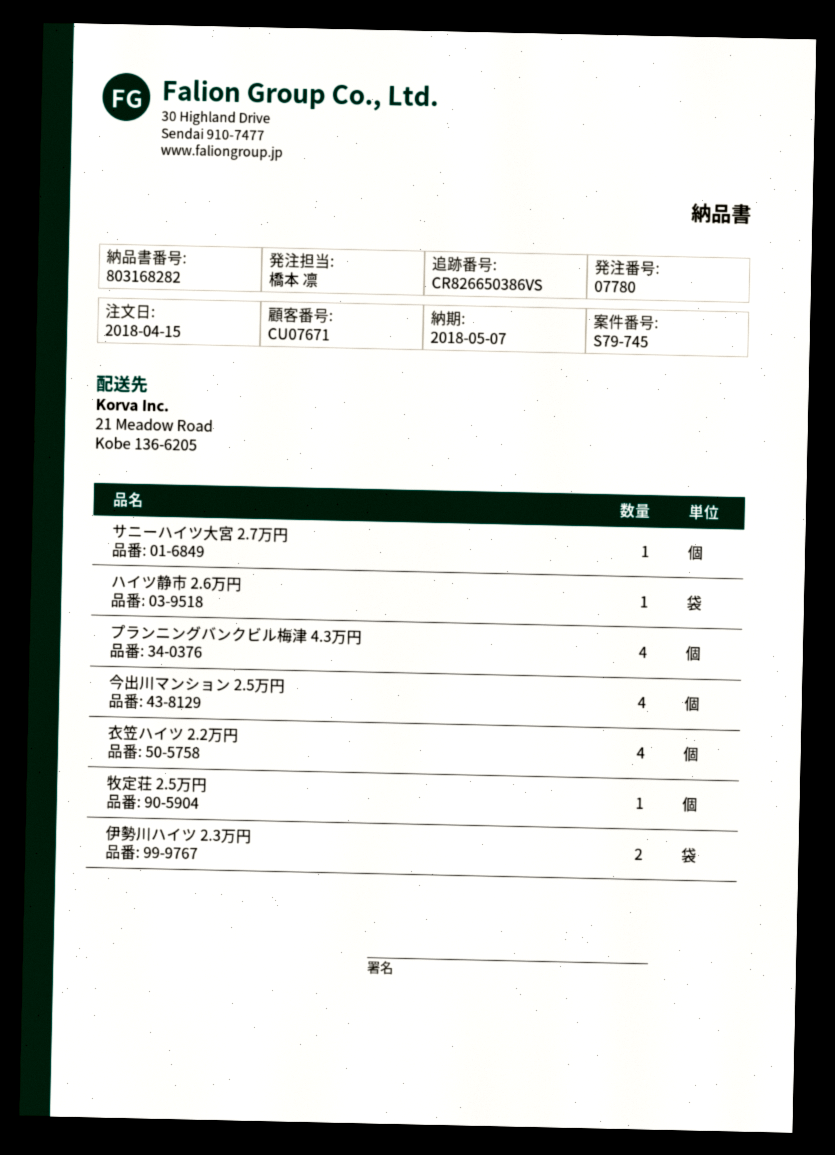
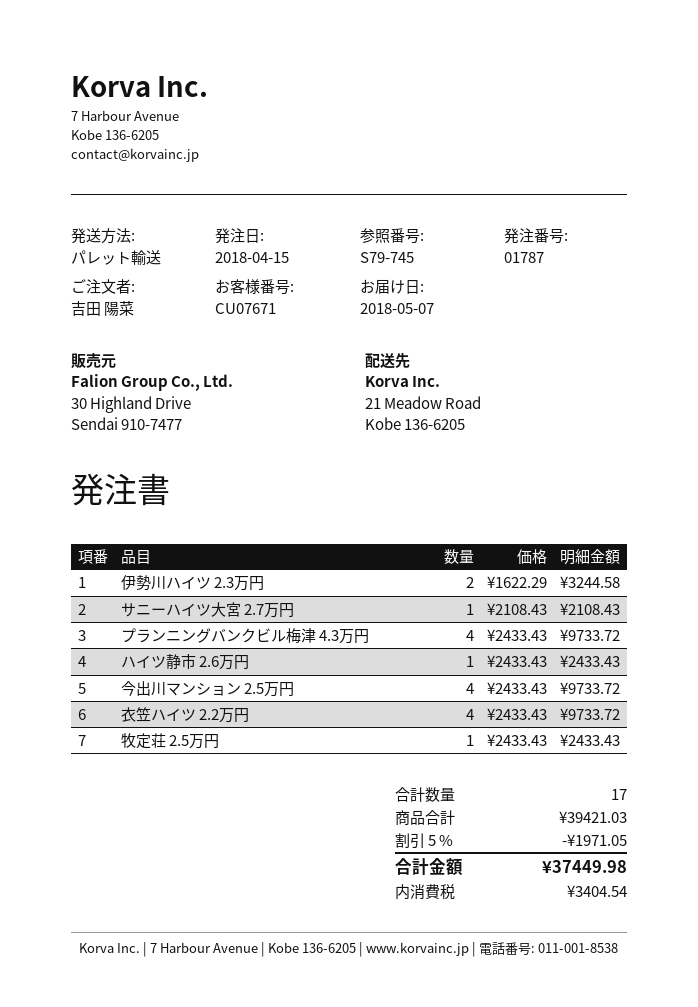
order number: 07780 -> 01787
ordered by: 橋本 凛 -> 吉田 陽菜

